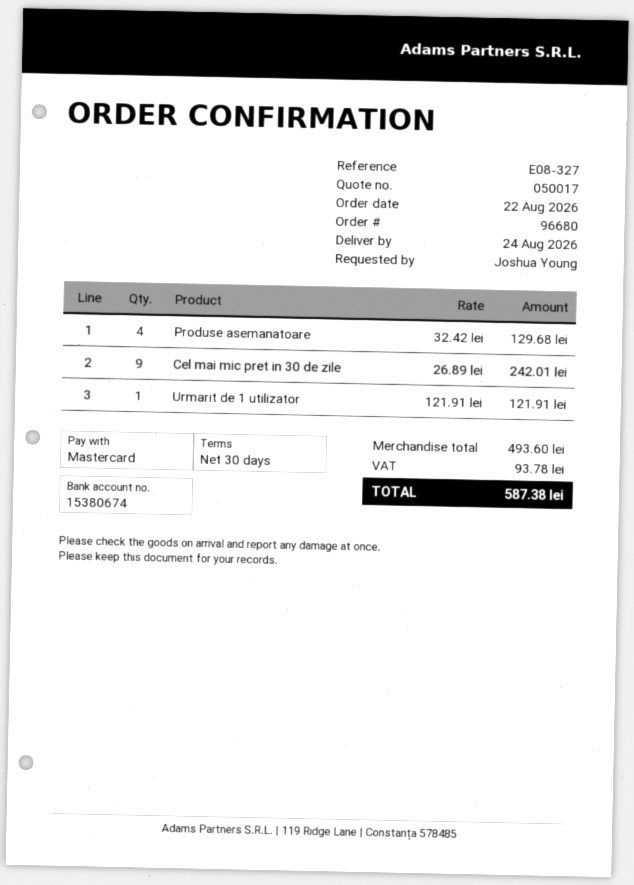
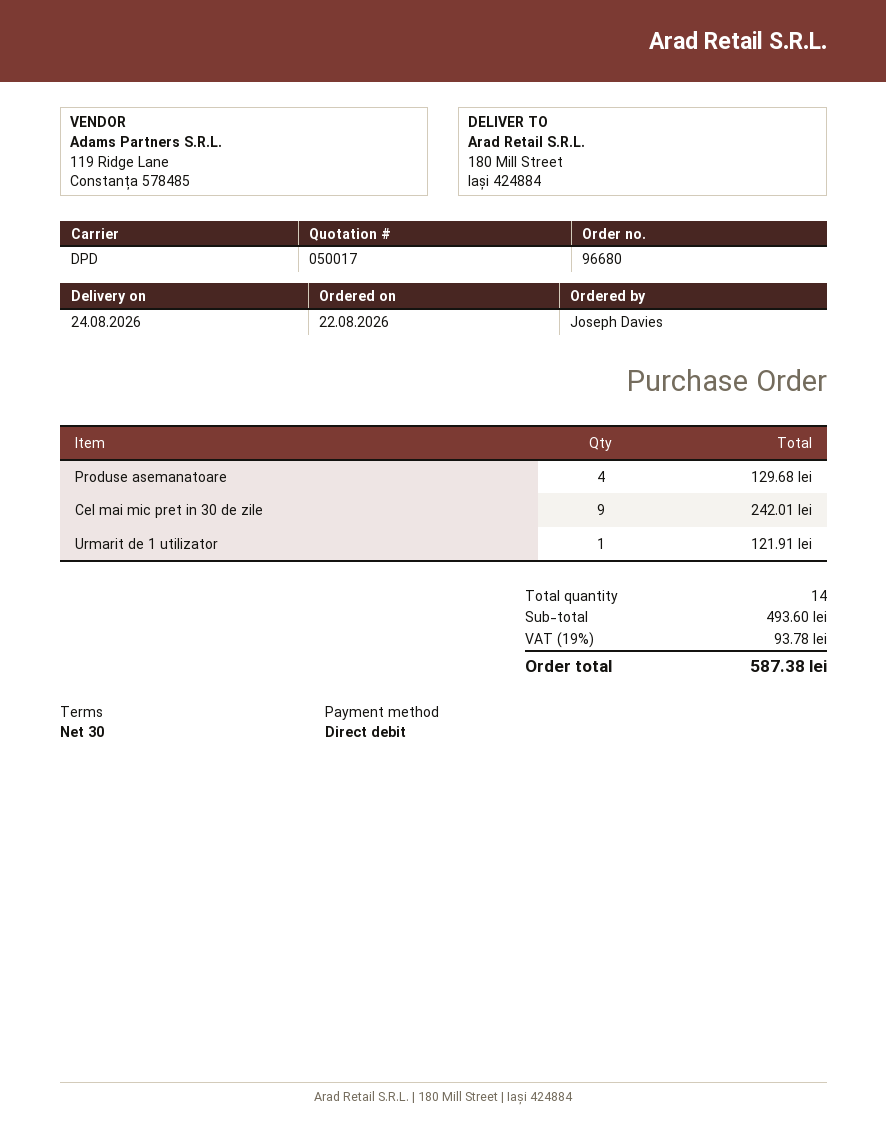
ordered by: Joshua Young -> Joseph Davies
payment method: Mastercard -> direct debit

